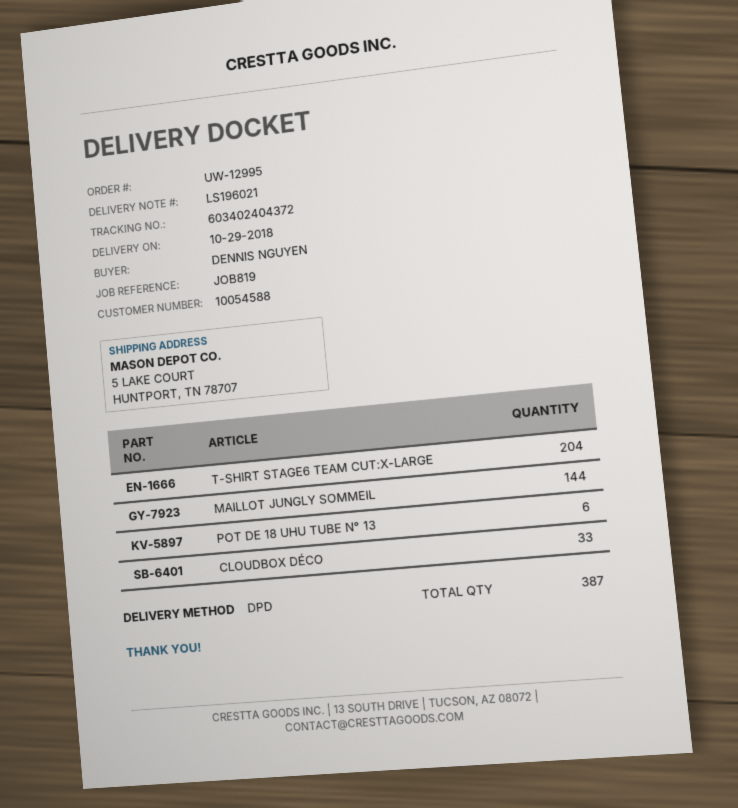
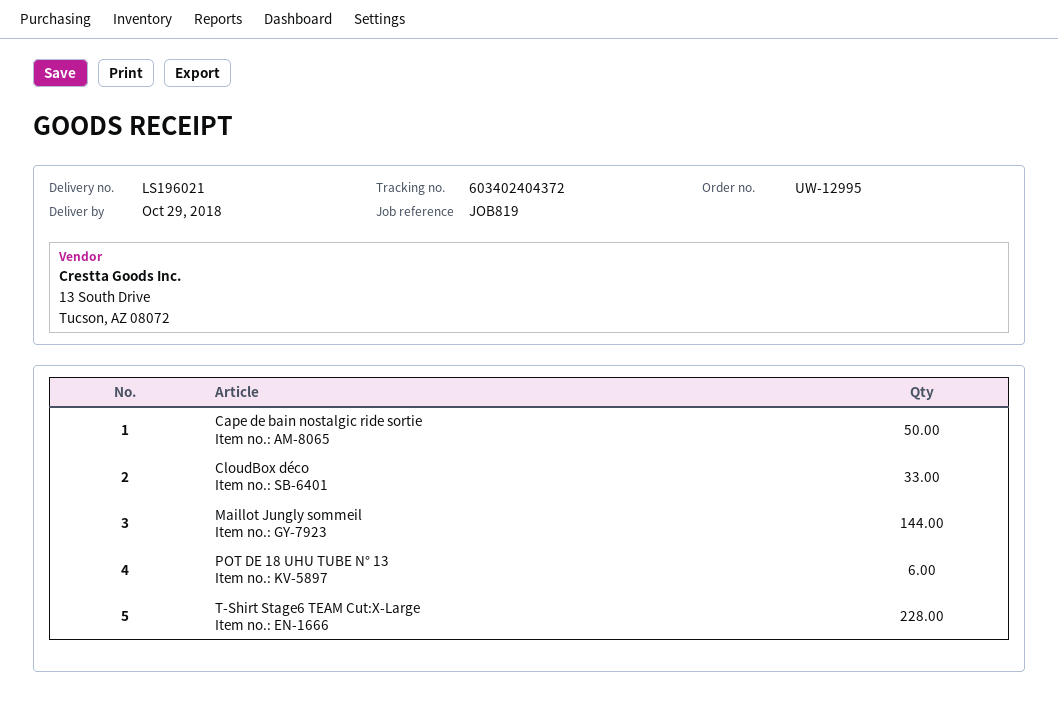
T-SHIRT STAGE6 TEAM CUT:X-LARGE: 204 -> 228
Cape de bain nostalgic ride sortie: none -> 50

